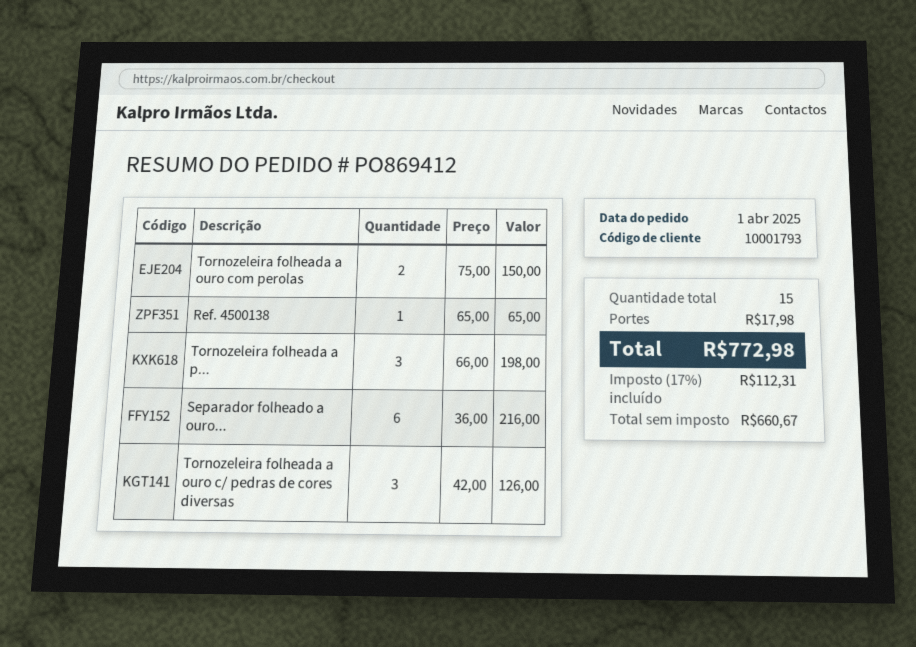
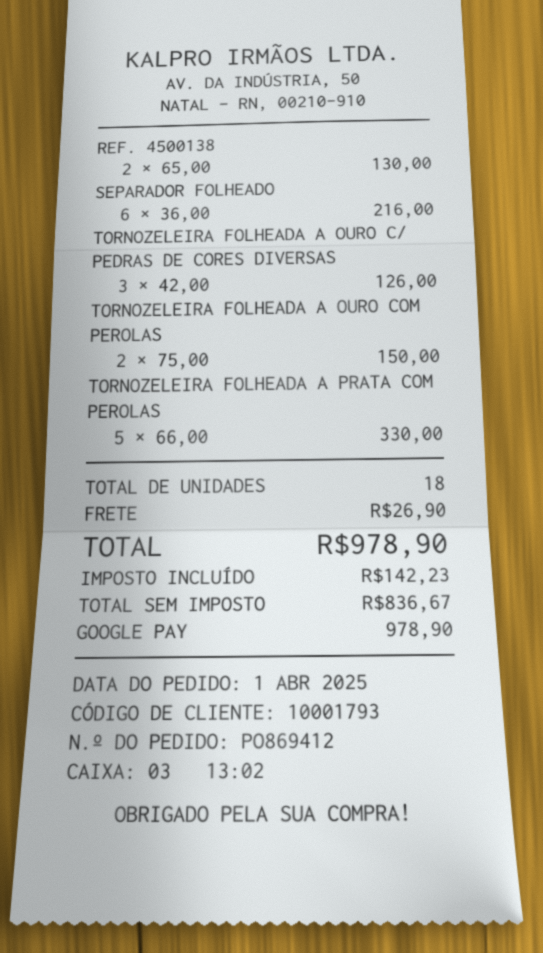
Ref. 4500138: 1 x 65.00 = 65.00 -> 2 x 65.00 = 130.00
Tornozeleira folheada a p...: 3 x 66.00 = 198.00 -> 5 x 66.00 = 330.00
total quantity: 15 -> 18
shipping: 17.98 -> 26.90
net: 660.67 -> 836.67
tax: 112.31 -> 142.23
total: 772.98 -> 978.90

